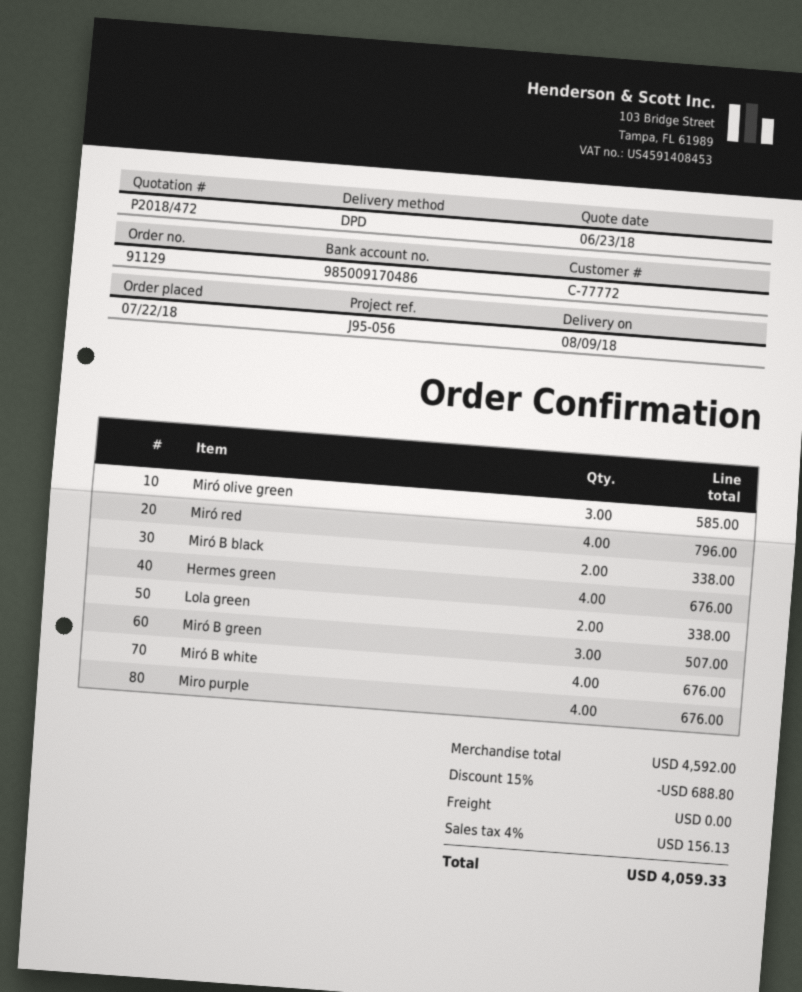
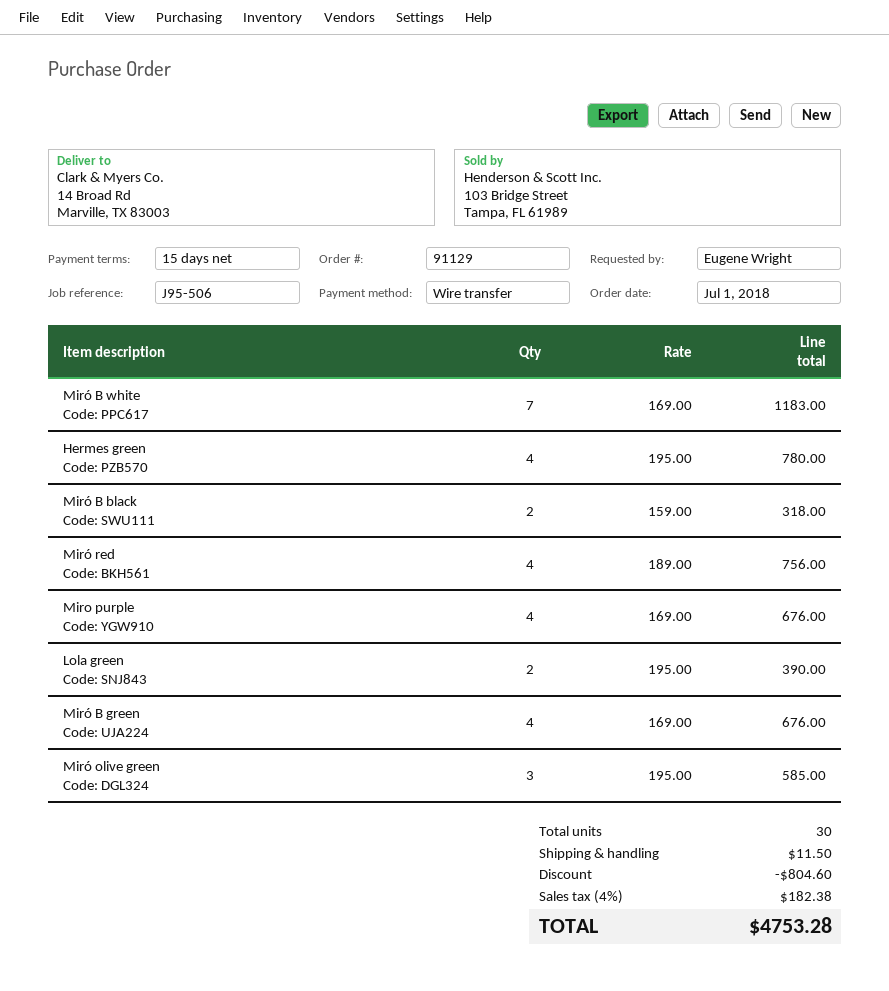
order date: 2018-07-22 -> 2018-07-01
reference: J95-056 -> J95-506
Miró red: 4 for 796.00 -> 4 for 756.00
Miró B black: 2 for 338.00 -> 2 for 318.00
Hermes green: 4 for 676.00 -> 4 for 780.00
Lola green: 2 for 338.00 -> 2 for 390.00
Miró B green: 3 for 507.00 -> 4 for 676.00
Miró B white: 4 for 676.00 -> 7 for 1183.00
discount: 688.80 -> 804.60
shipping: 0.00 -> 11.50
tax: 4% = 156.13 -> 4% = 182.38
total: 4059.33 -> 4753.28

